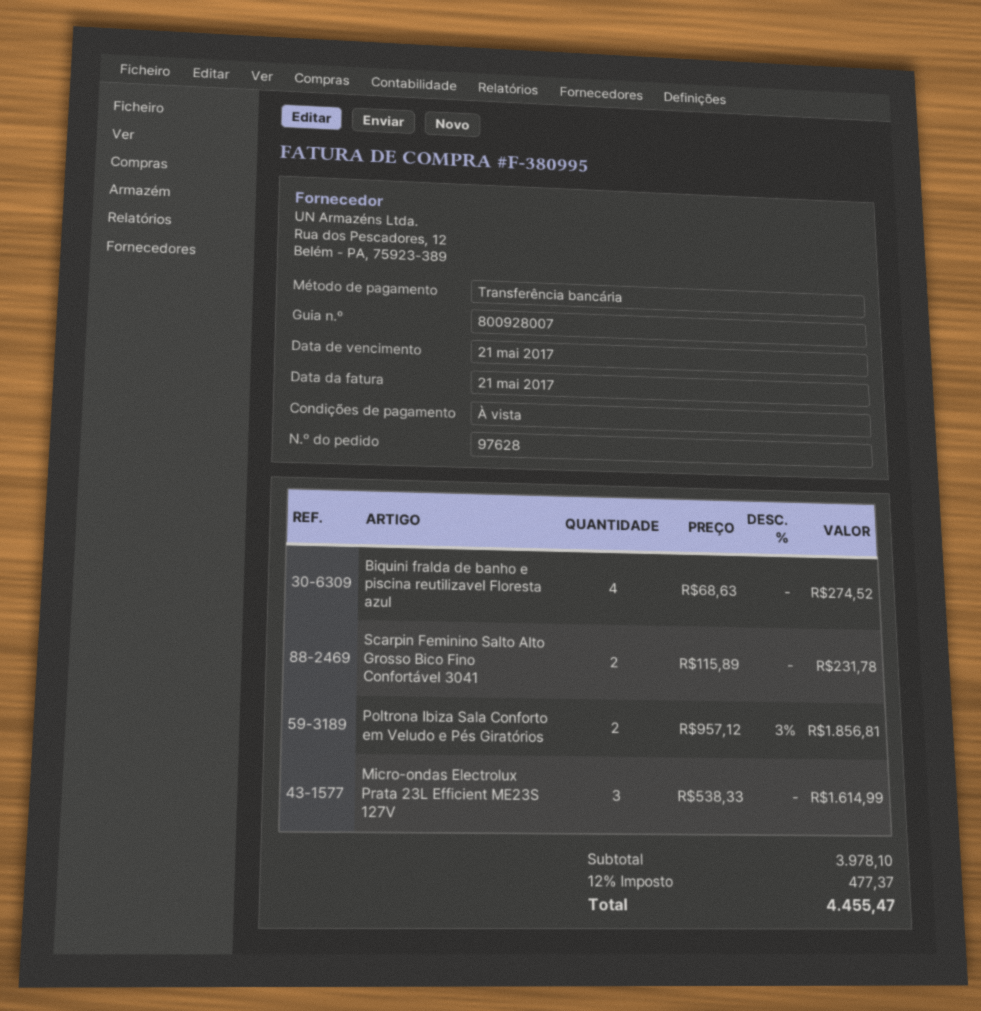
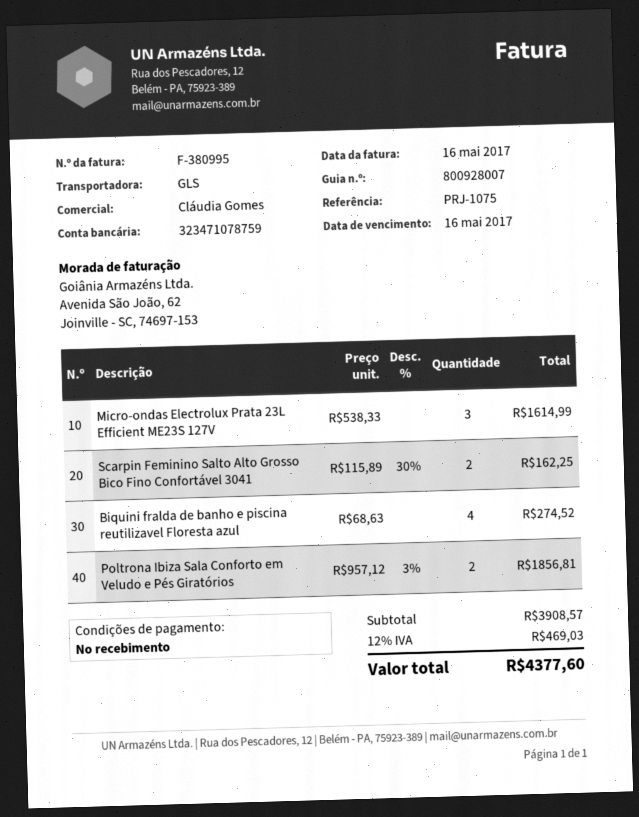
invoice date: 2017-05-21 -> 2017-05-16
due date: 2017-05-21 -> 2017-05-16
Scarpin Feminino Salto Alto Grosso Bico Fino Confortável 3041: 2 x 115.89 = 231.78 -> 2 x 115.89 - 30% = 162.25
subtotal: 3978.10 -> 3908.57
tax: 12% = 477.37 -> 12% = 469.03
total: 4455.47 -> 4377.60

